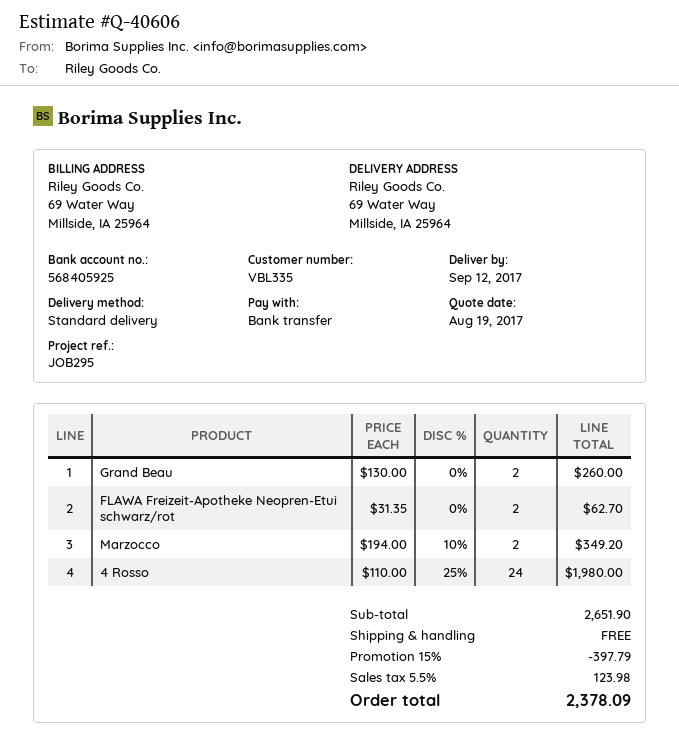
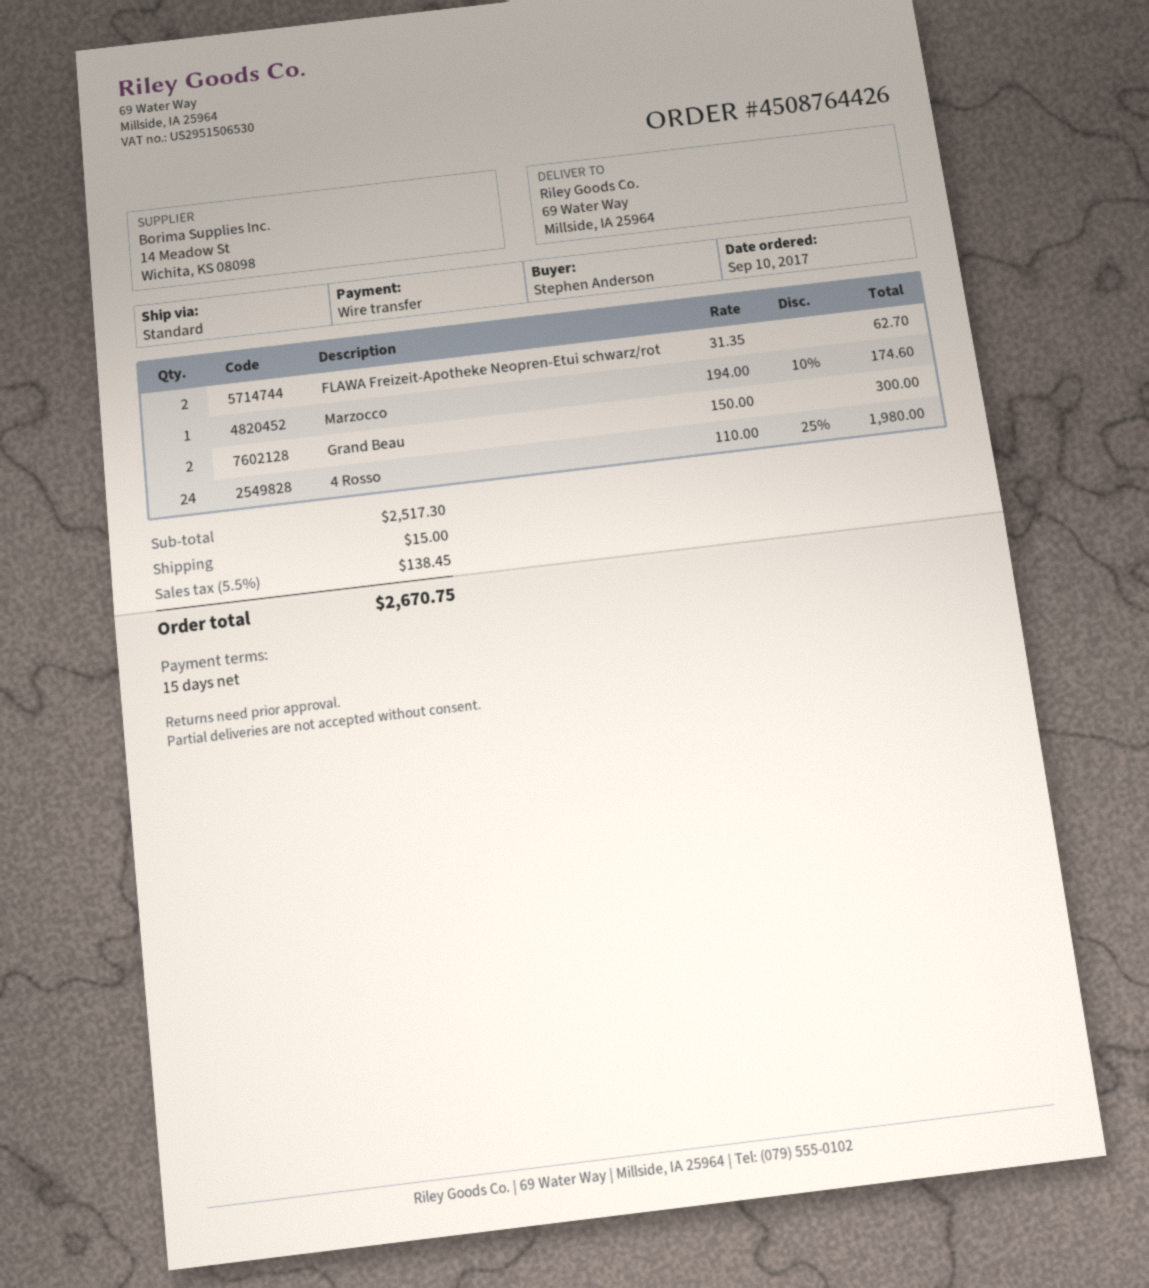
Grand Beau: 2 x 130.00 = 260.00 -> 2 x 150.00 = 300.00
Marzocco: 2 x 194.00 - 10% = 349.20 -> 1 x 194.00 - 10% = 174.60
subtotal: 2651.90 -> 2517.30
discount: 15% = 397.79 -> none
shipping: 0.00 -> 15.00
tax: 5.5% = 123.98 -> 5.5% = 138.45
total: 2378.09 -> 2670.75

